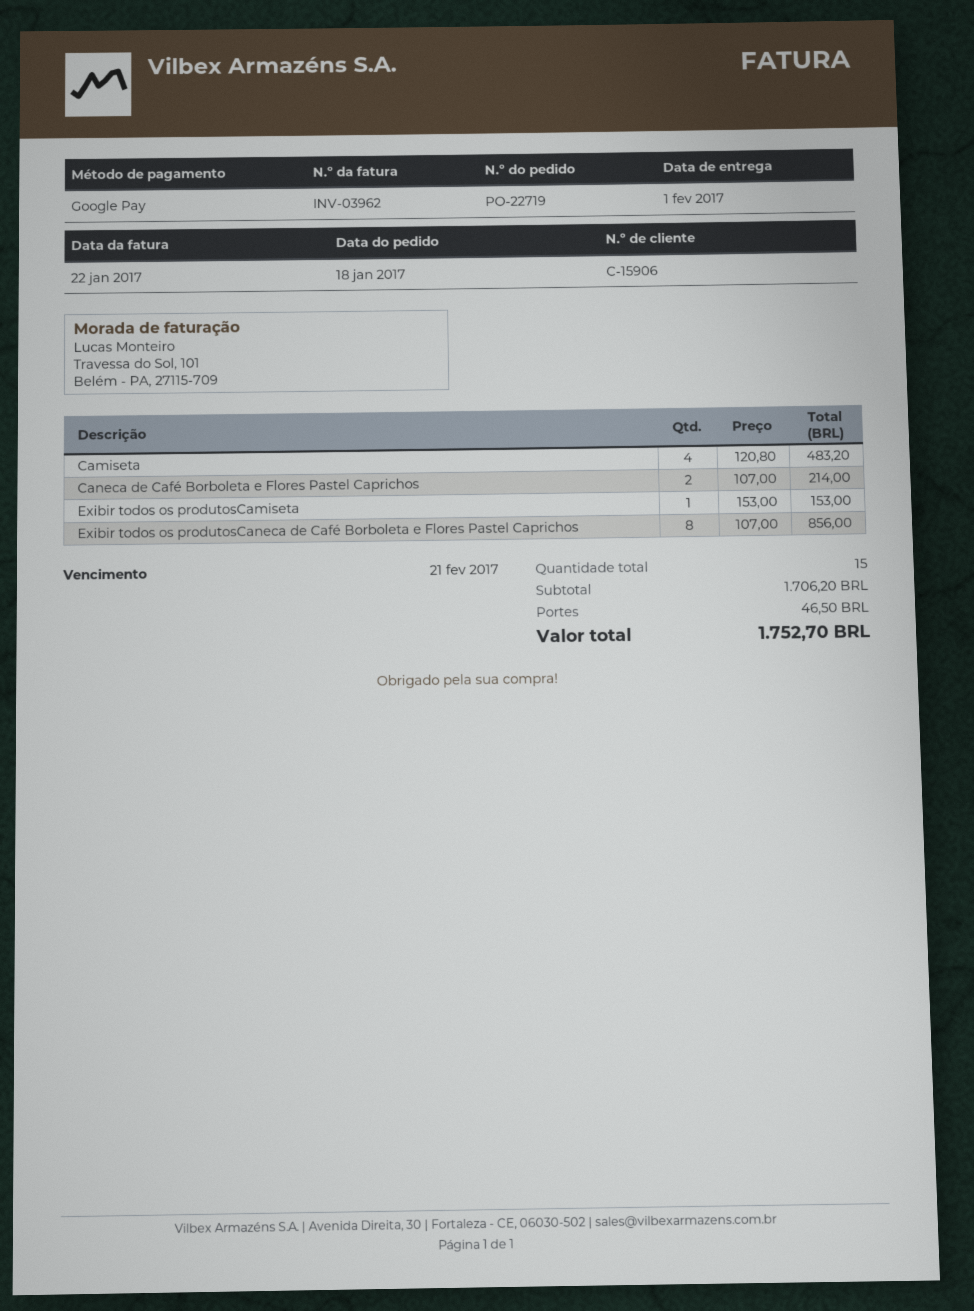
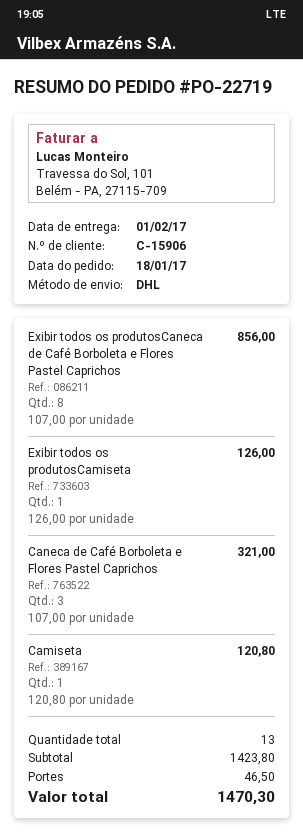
Camiseta: 4 x 120.80 = 483.20 -> 1 x 120.80 = 120.80
Caneca de Café Borboleta e Flores Pastel Caprichos: 2 x 107.00 = 214.00 -> 3 x 107.00 = 321.00
Exibir todos os produtosCamiseta: 1 x 153.00 = 153.00 -> 1 x 126.00 = 126.00
total quantity: 15 -> 13
subtotal: 1706.20 -> 1423.80
total: 1752.70 -> 1470.30

